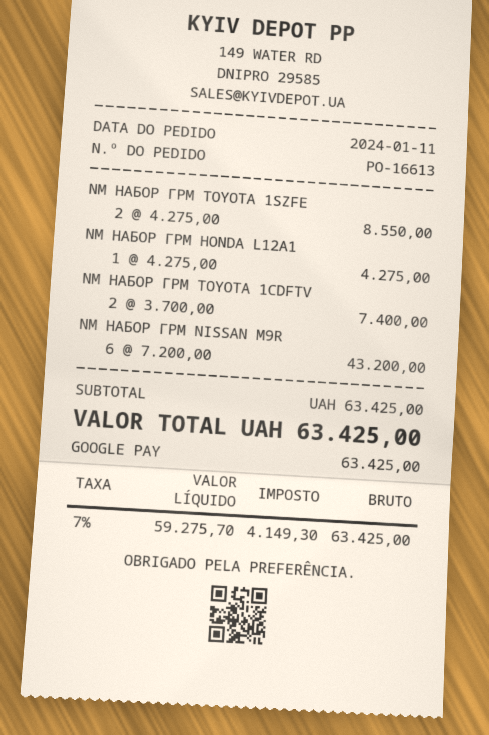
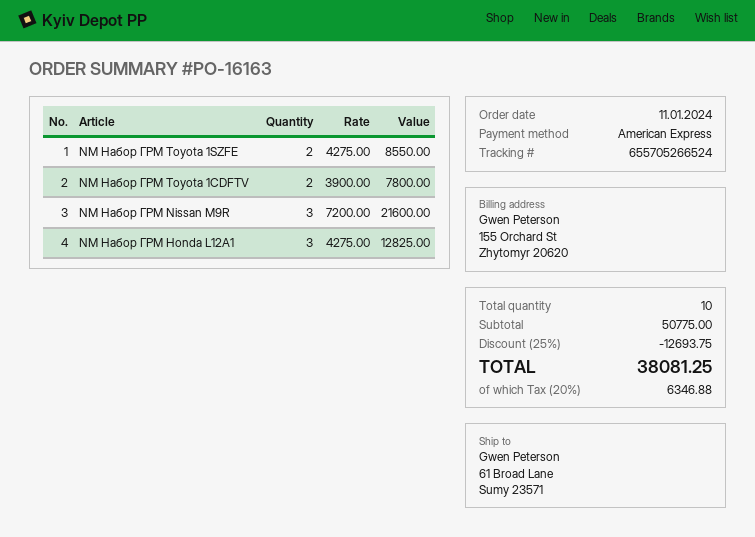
order number: PO-16613 -> PO-16163
payment method: Google Pay -> American Express
NM НАБОР ГРМ HONDA L12A1: 1 x 4275.00 = 4275.00 -> 3 x 4275.00 = 12825.00
NM НАБОР ГРМ TOYOTA 1CDFTV: 2 x 3700.00 = 7400.00 -> 2 x 3900.00 = 7800.00
NM НАБОР ГРМ NISSAN M9R: 6 x 7200.00 = 43200.00 -> 3 x 7200.00 = 21600.00
subtotal: 63425.00 -> 50775.00
discount: none -> 25% = 12693.75
tax: 7% = 4149.30 -> 20% = 6346.88
total: 63425.00 -> 38081.25

